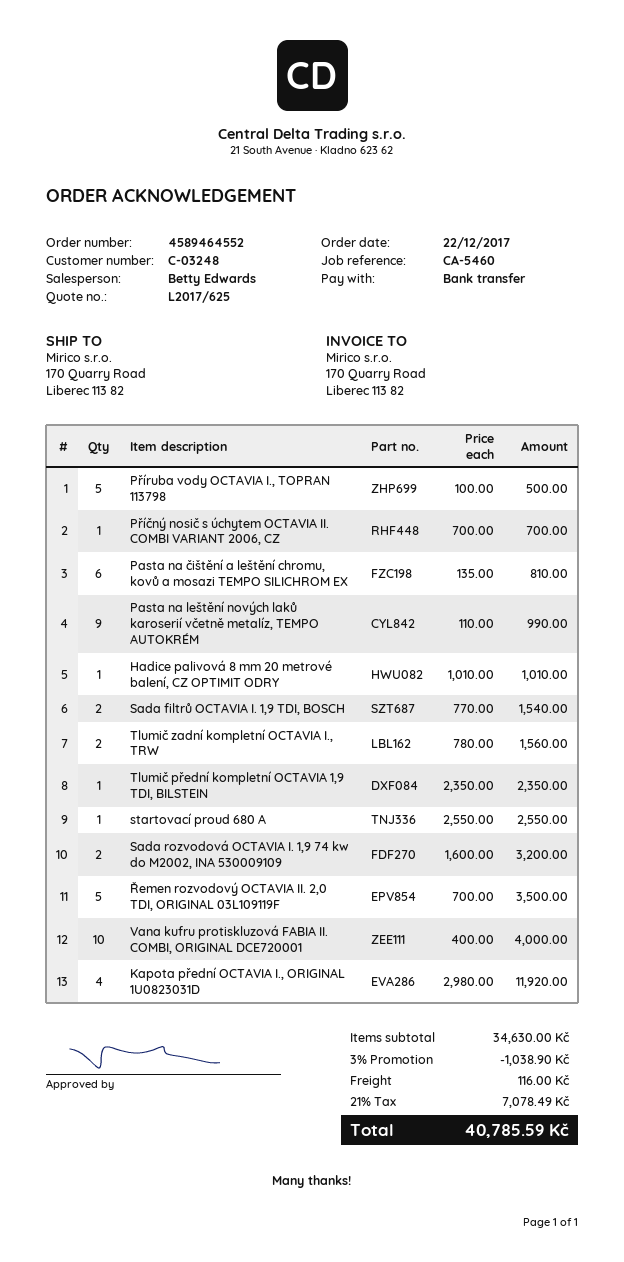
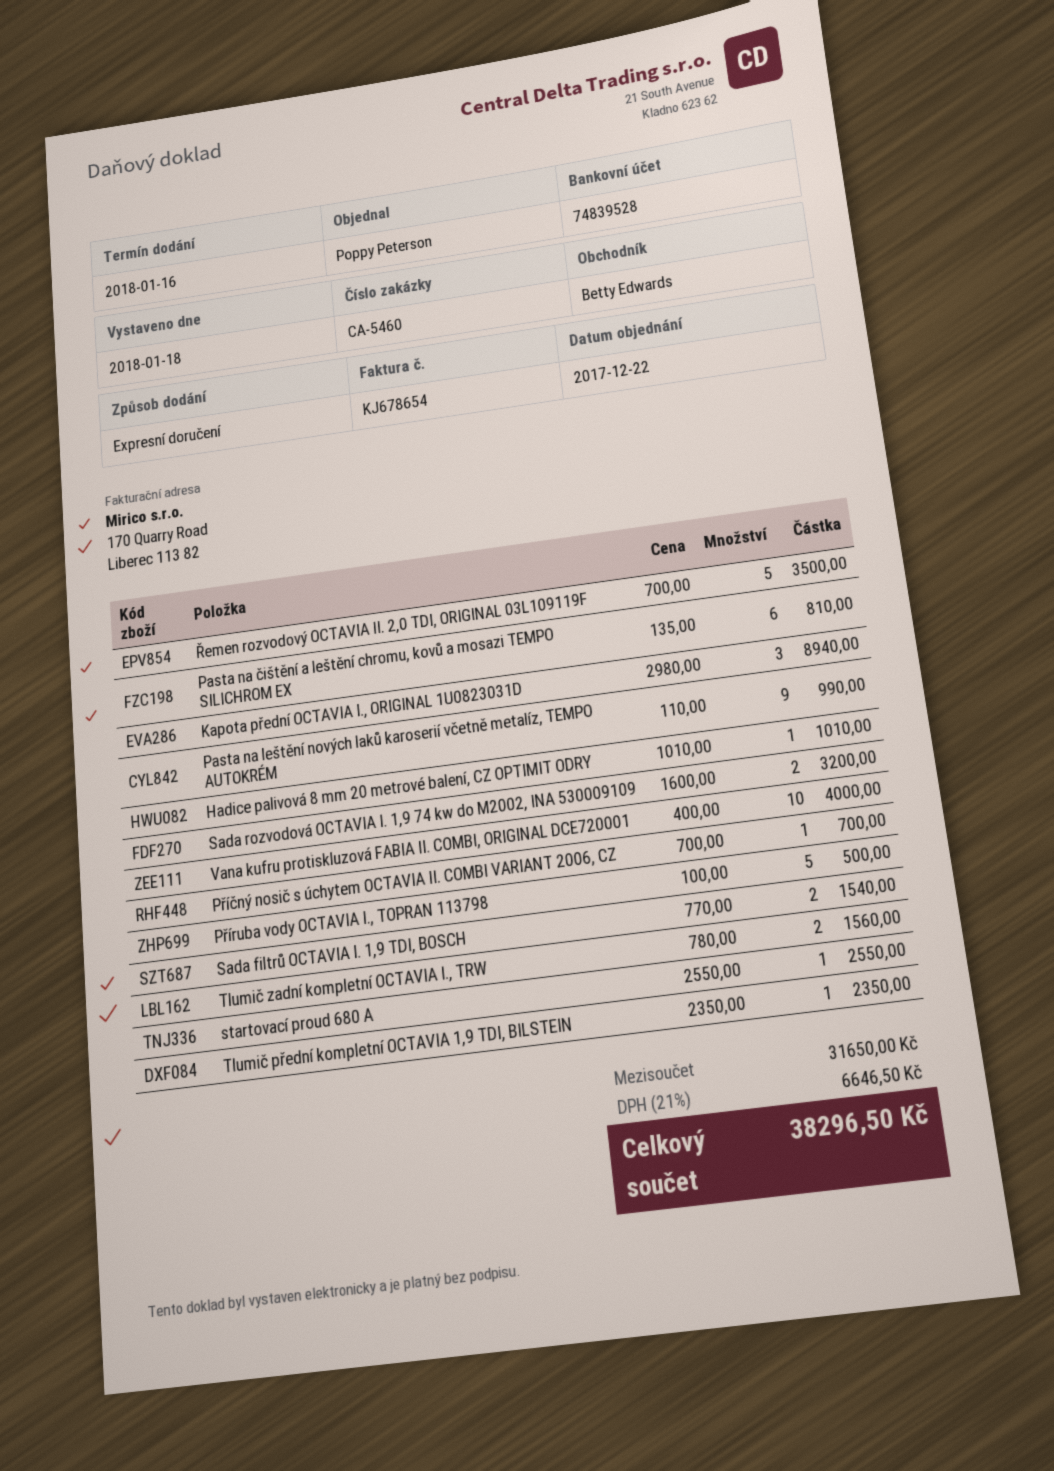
Kapota přední OCTAVIA I., ORIGINAL 1U0823031D: 4 x 2980.00 = 11920.00 -> 3 x 2980.00 = 8940.00
subtotal: 34630.00 -> 31650.00
discount: 3% = 1038.90 -> none
shipping: 116.00 -> none
tax: 21% = 7078.49 -> 21% = 6646.50
total: 40785.59 -> 38296.50

